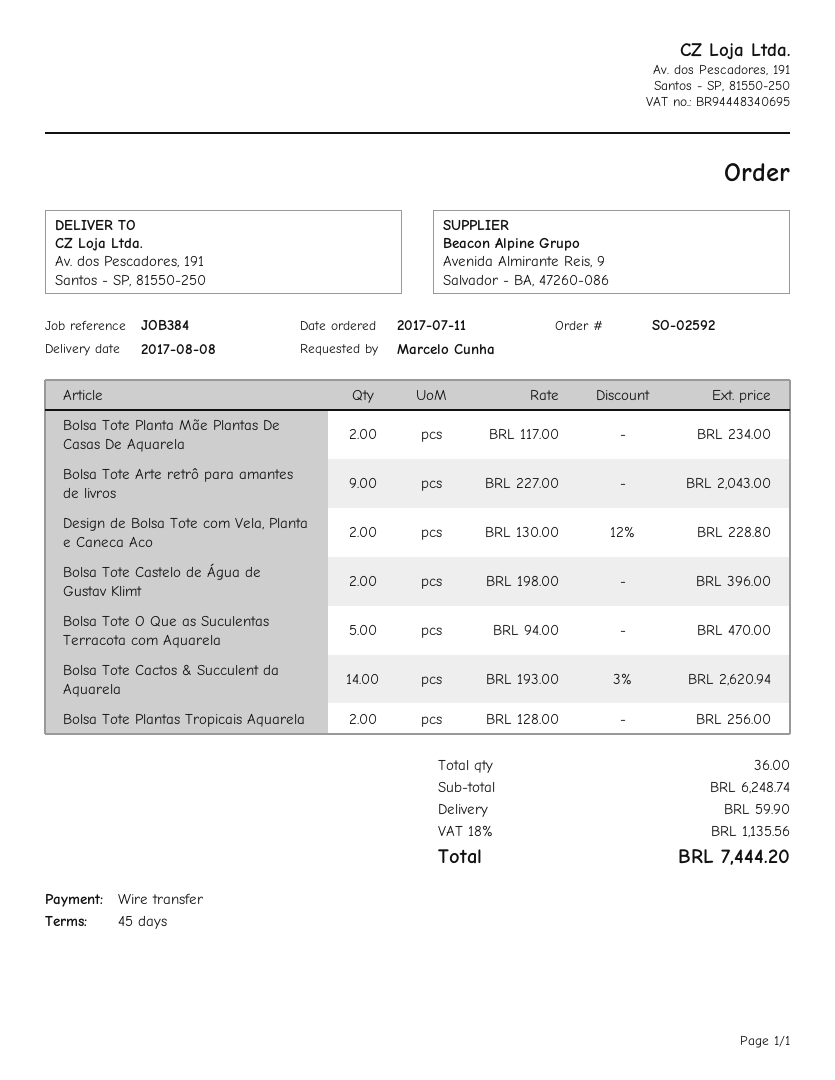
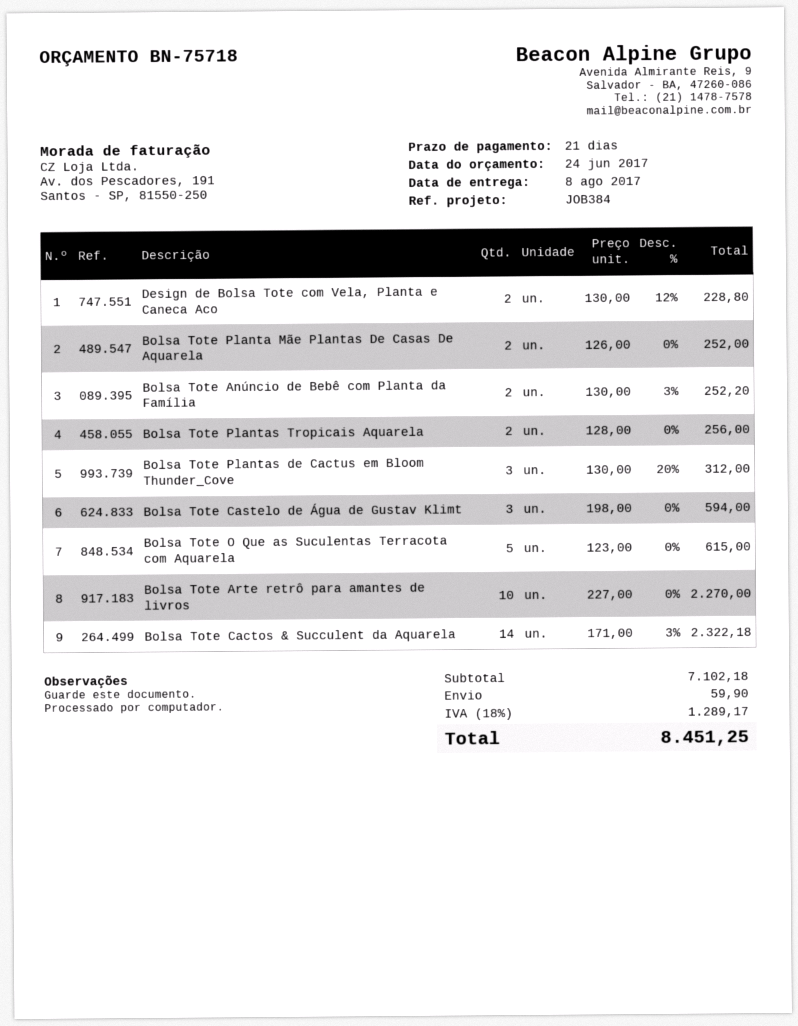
payment terms: 45 days -> 21 days
Bolsa Tote Planta Mãe Plantas De Casas De Aquarela: 2 x 117.00 = 234.00 -> 2 x 126.00 = 252.00
Bolsa Tote Arte retrô para amantes de livros: 9 x 227.00 = 2043.00 -> 10 x 227.00 = 2270.00
Bolsa Tote Castelo de Água de Gustav Klimt: 2 x 198.00 = 396.00 -> 3 x 198.00 = 594.00
Bolsa Tote O Que as Suculentas Terracota com Aquarela: 5 x 94.00 = 470.00 -> 5 x 123.00 = 615.00
Bolsa Tote Cactos & Succulent da Aquarela: 14 x 193.00 - 3% = 2620.94 -> 14 x 171.00 - 3% = 2322.18
Bolsa Tote Anúncio de Bebê com Planta da Família: none -> 2 x 130.00 - 3% = 252.20
Bolsa Tote Plantas de Cactus em Bloom Thunder_Cove: none -> 3 x 130.00 - 20% = 312.00
subtotal: 6248.74 -> 7102.18
tax: 18% = 1135.56 -> 18% = 1289.17
total: 7444.20 -> 8451.25

